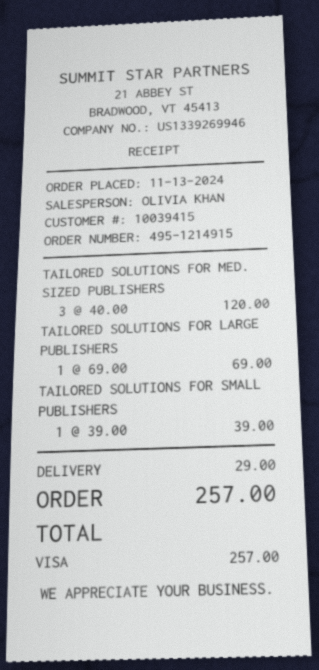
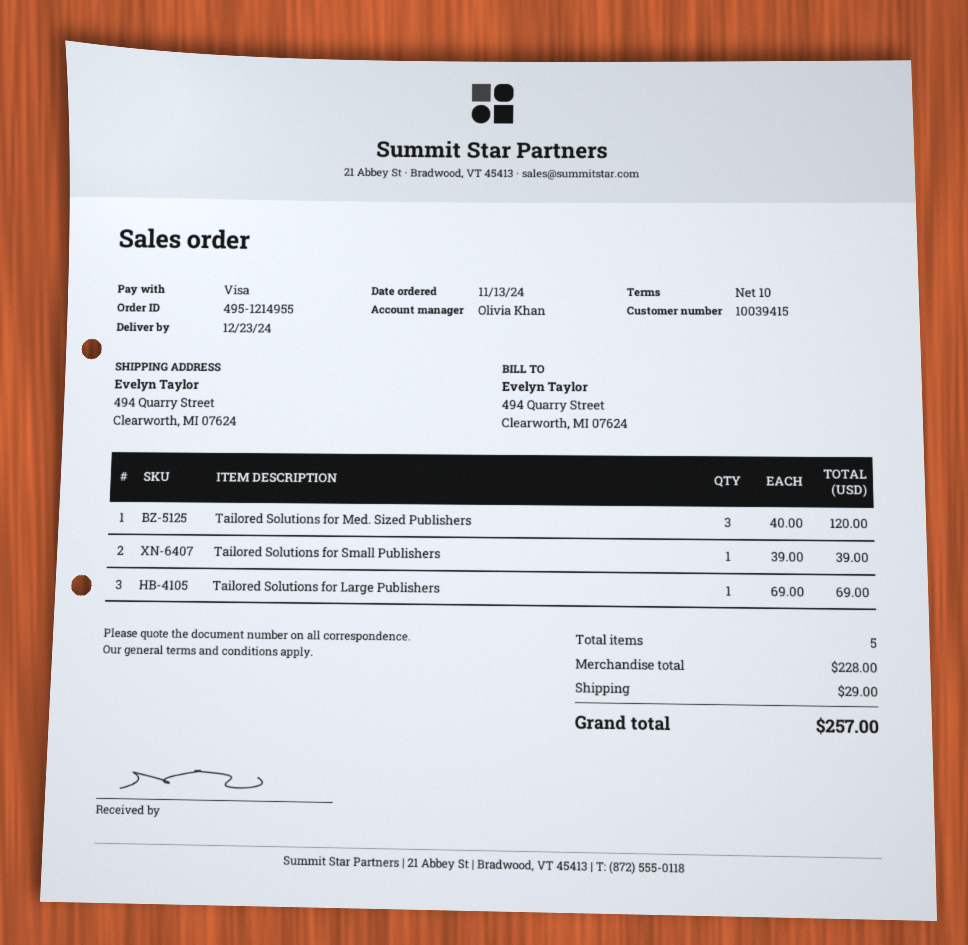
order number: 495-1214915 -> 495-1214955

